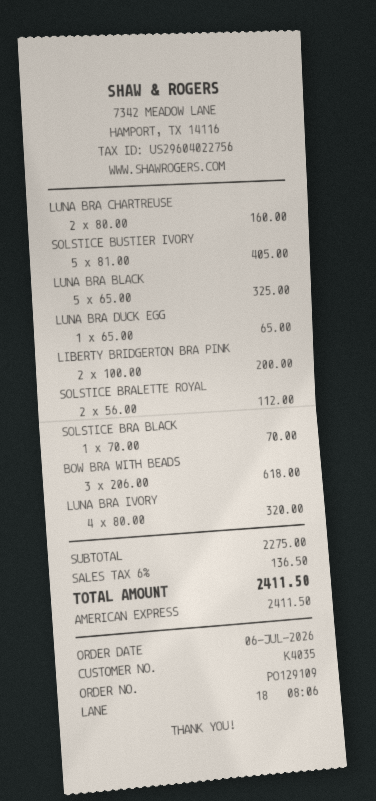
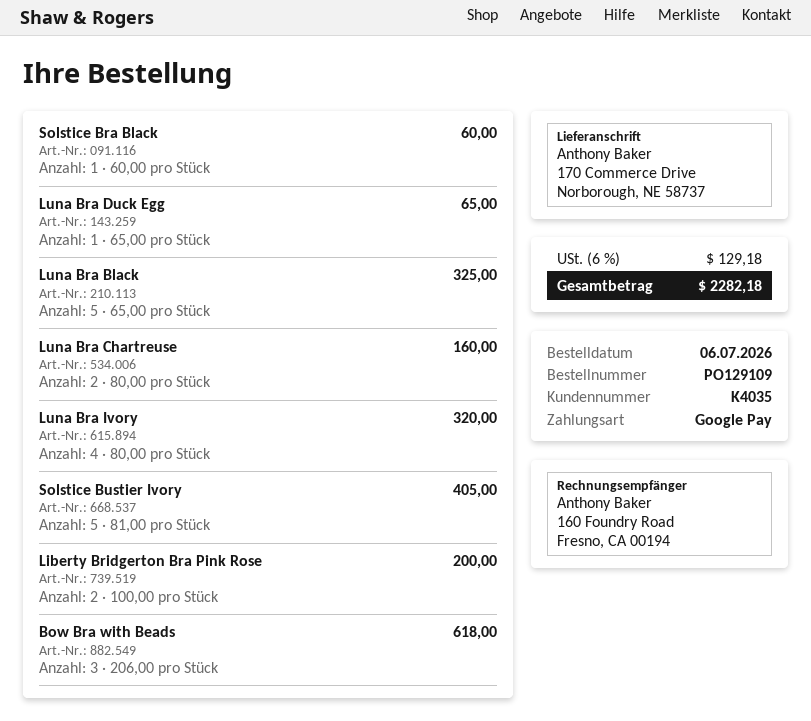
payment method: American Express -> Google Pay
SOLSTICE BRALETTE ROYAL: 2 x 56.00 = 112.00 -> none
SOLSTICE BRA BLACK: 1 x 70.00 = 70.00 -> 1 x 60.00 = 60.00
tax: 6% = 136.50 -> 6% = 129.18
total: 2411.50 -> 2282.18

